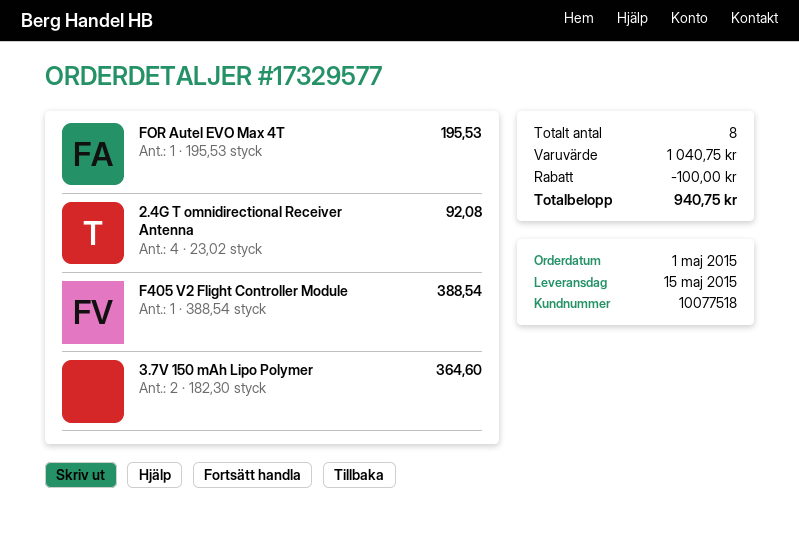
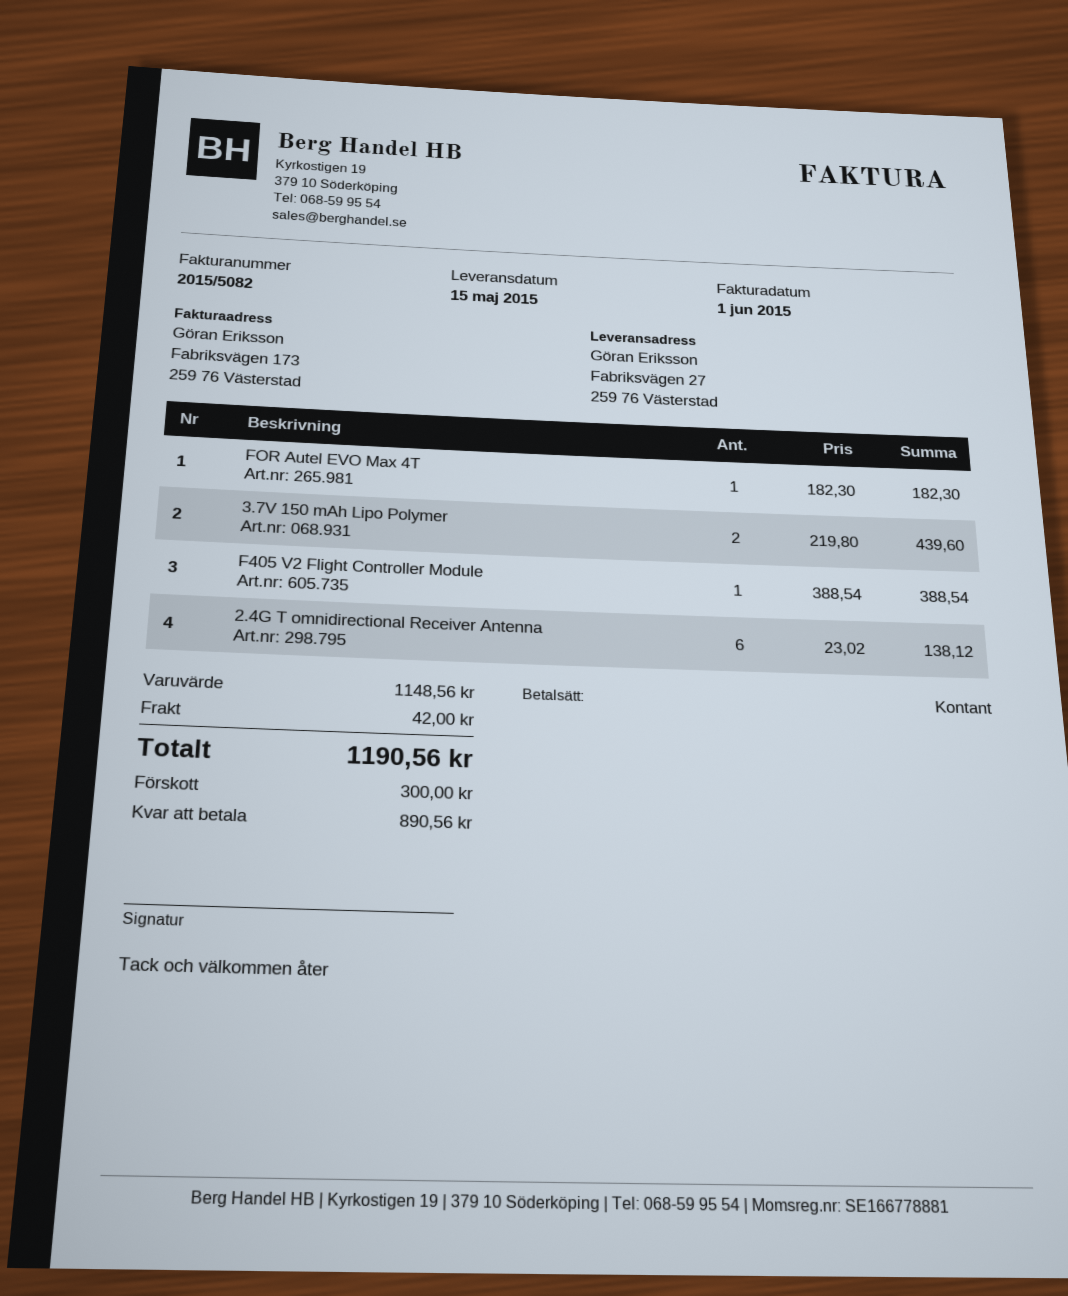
FOR Autel EVO Max 4T: 1 x 195.53 = 195.53 -> 1 x 182.30 = 182.30
2.4G T omnidirectional Receiver Antenna: 4 x 23.02 = 92.08 -> 6 x 23.02 = 138.12
3.7V 150 mAh Lipo Polymer: 2 x 182.30 = 364.60 -> 2 x 219.80 = 439.60
subtotal: 1040.75 -> 1148.56
discount: 100.00 -> none
shipping: none -> 42.00
total: 940.75 -> 1190.56

